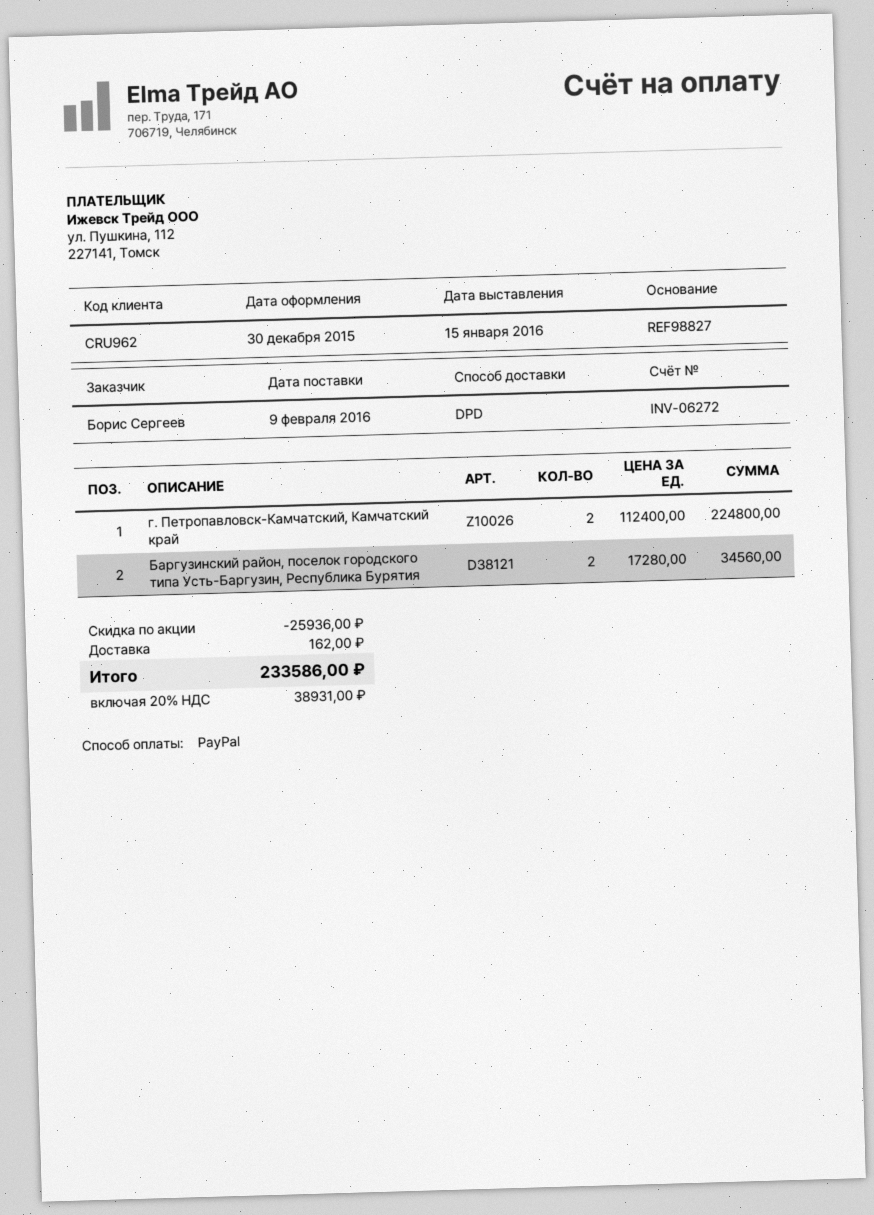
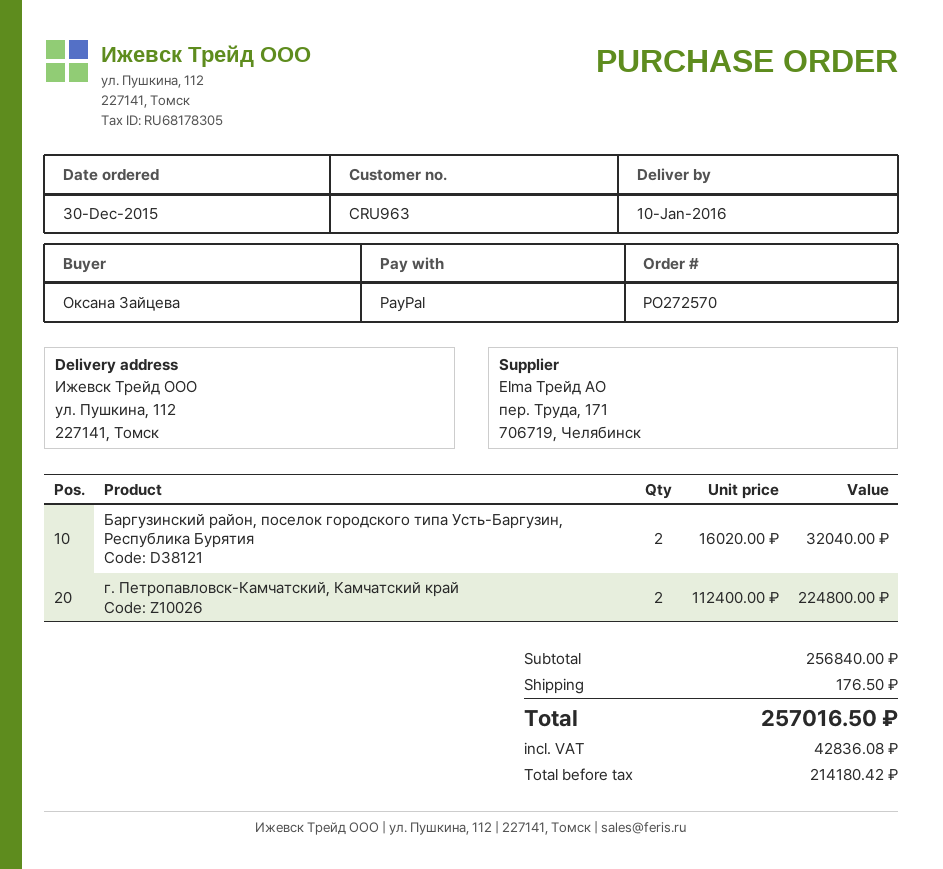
delivery date: 2016-02-09 -> 2016-01-10
customer number: CRU962 -> CRU963
ordered by: Борис Сергеев -> Оксана Зайцева
Баргузинский район, поселок городского типа Усть-Баргузин, Республика Бурятия: 2 x 17280.00 = 34560.00 -> 2 x 16020.00 = 32040.00
discount: 25936.00 -> none
shipping: 162.00 -> 176.50
tax: 38931.00 -> 42836.08
total: 233586.00 -> 257016.50

